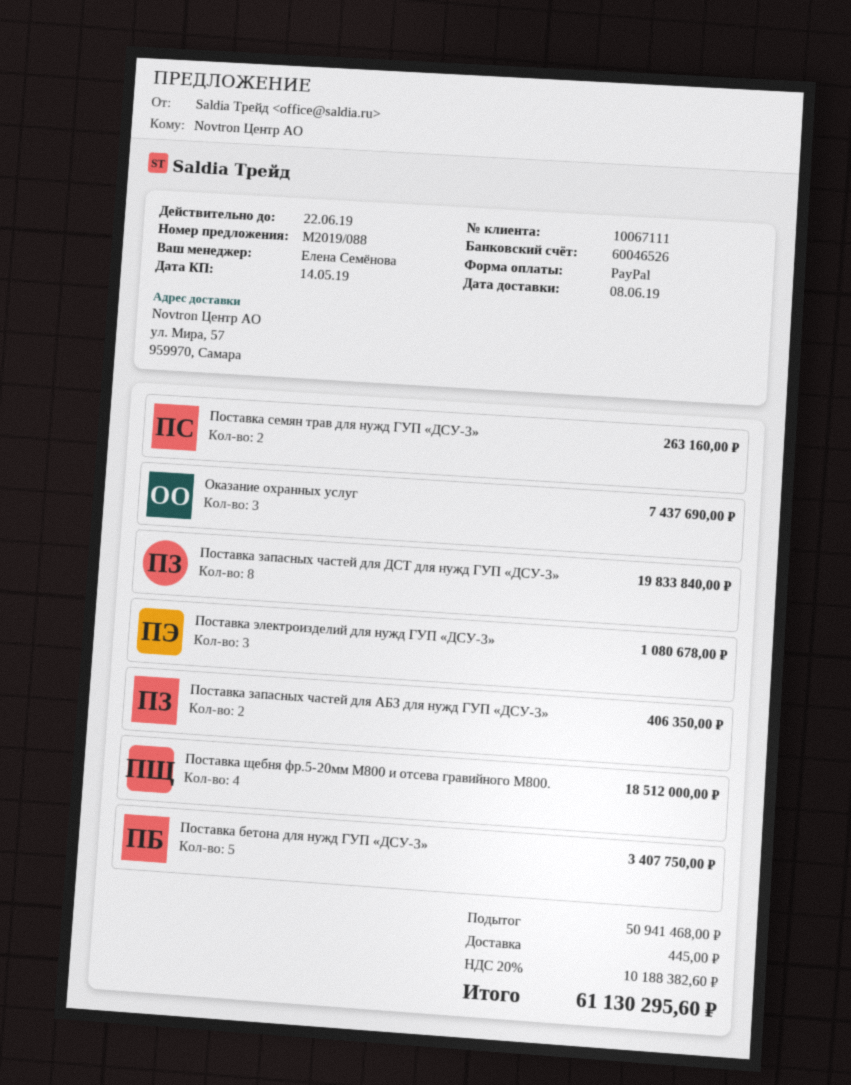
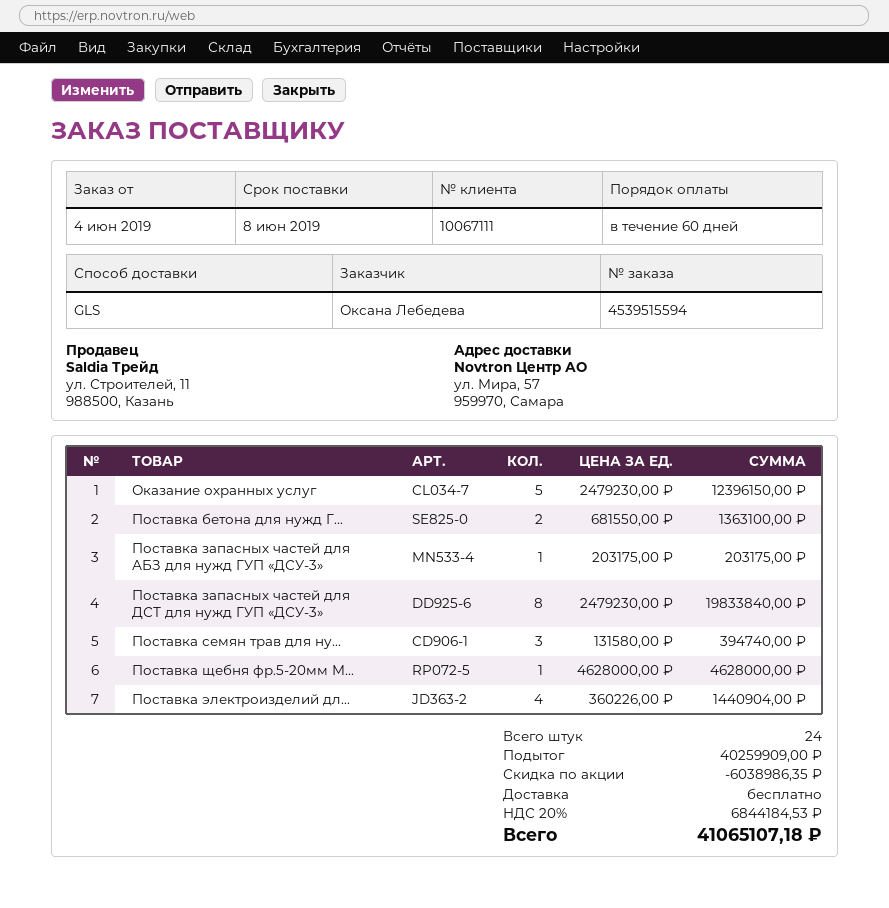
Поставка семян трав для нужд ГУП «ДСУ-3»: 2 for 263160.00 -> 3 for 394740.00
Оказание охранных услуг: 3 for 7437690.00 -> 5 for 12396150.00
Поставка электроизделий для нужд ГУП «ДСУ-3»: 3 for 1080678.00 -> 4 for 1440904.00
Поставка запасных частей для АБЗ для нужд ГУП «ДСУ-3»: 2 for 406350.00 -> 1 for 203175.00
Поставка щебня фр.5-20мм М800 и отсева гравийного М800.: 4 for 18512000.00 -> 1 for 4628000.00
Поставка бетона для нужд ГУП «ДСУ-3»: 5 for 3407750.00 -> 2 for 1363100.00
subtotal: 50941468.00 -> 40259909.00
discount: none -> 6038986.35
shipping: 445.00 -> 0.00
tax: 20% = 10188382.60 -> 20% = 6844184.53
total: 61130295.60 -> 41065107.18

